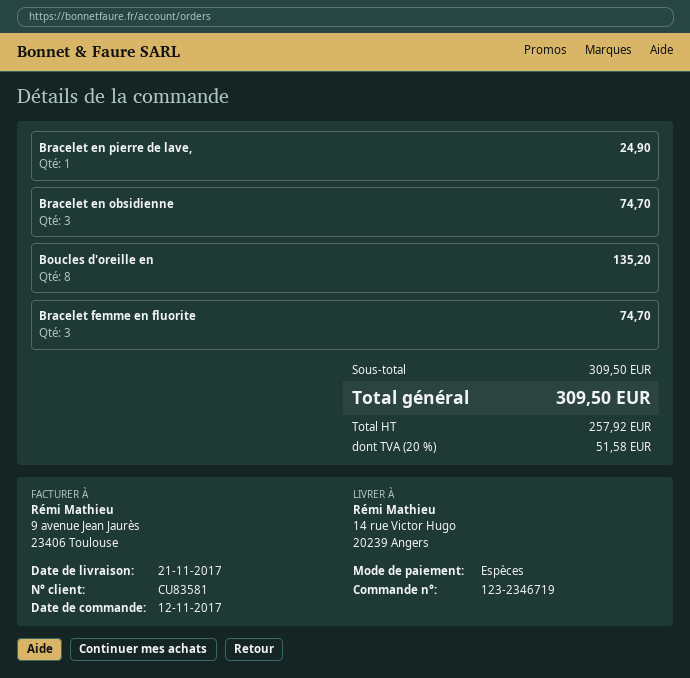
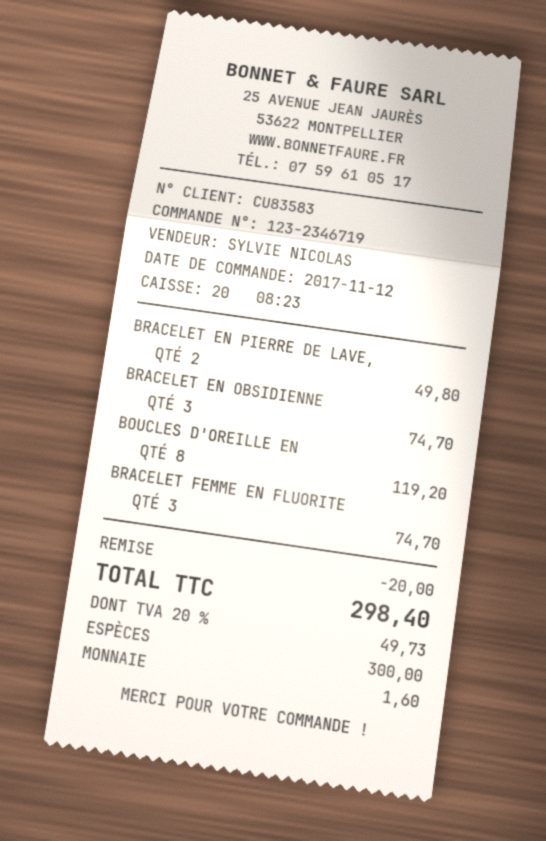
customer number: CU83581 -> CU83583
Bracelet en pierre de lave,: 1 for 24.90 -> 2 for 49.80
Boucles d'oreille en: 8 for 135.20 -> 8 for 119.20
discount: none -> 20.00
tax: 20% = 51.58 -> 20% = 49.73
total: 309.50 -> 298.40

